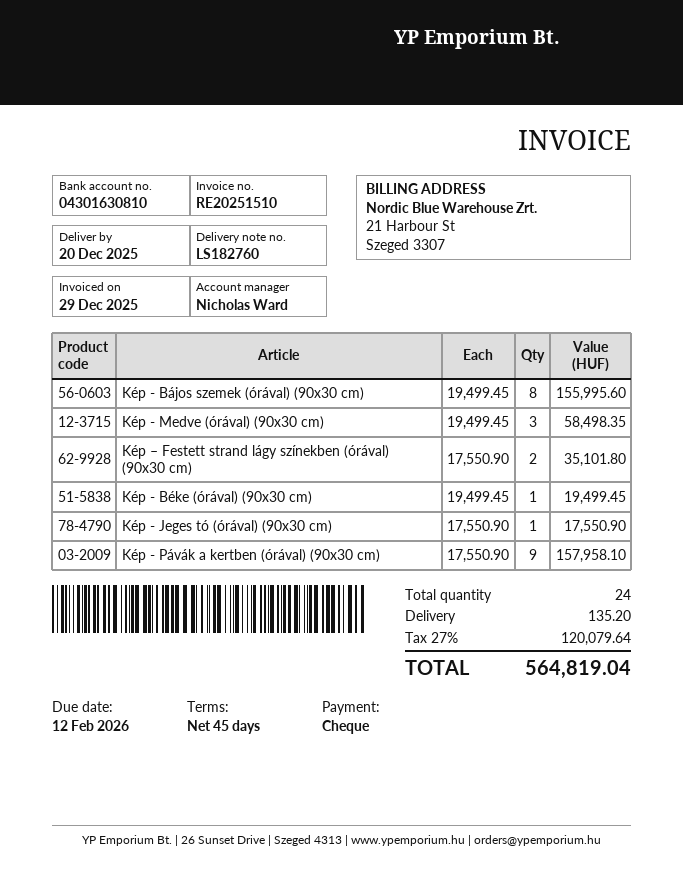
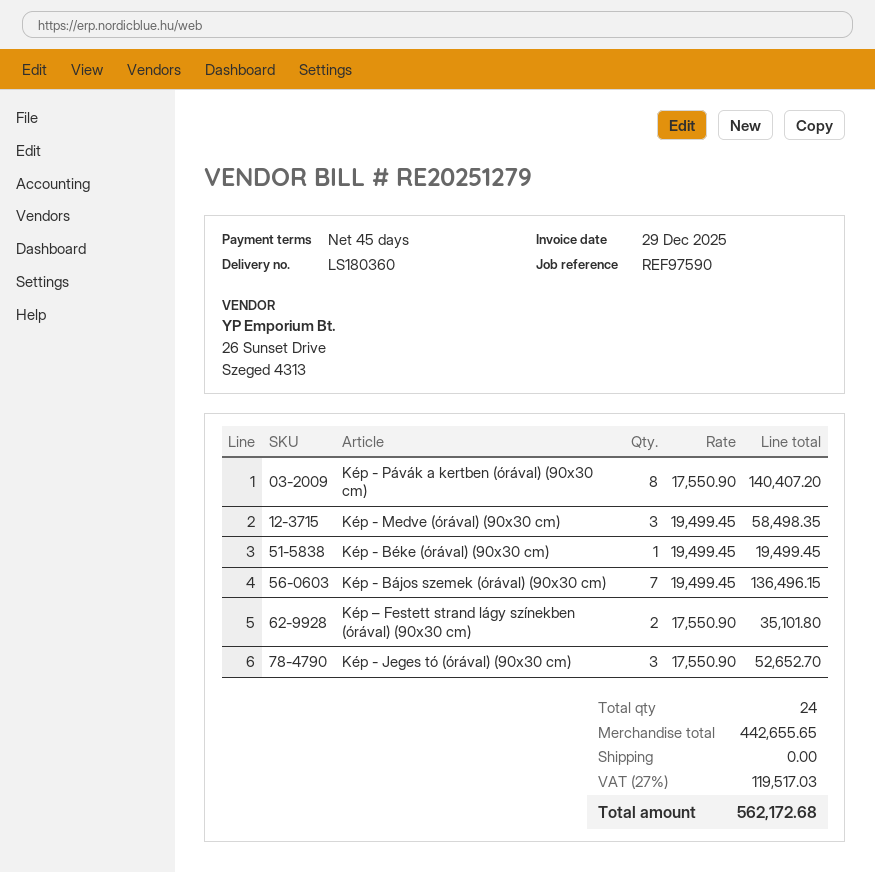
delivery note number: LS182760 -> LS180360
invoice number: RE20251510 -> RE20251279
Kép - Bájos szemek (órával) (90x30 cm): 8 x 19499.45 = 155995.60 -> 7 x 19499.45 = 136496.15
Kép - Jeges tó (órával) (90x30 cm): 1 x 17550.90 = 17550.90 -> 3 x 17550.90 = 52652.70
Kép - Pávák a kertben (órával) (90x30 cm): 9 x 17550.90 = 157958.10 -> 8 x 17550.90 = 140407.20
shipping: 135.20 -> 0.00
tax: 27% = 120079.64 -> 27% = 119517.03
total: 564819.04 -> 562172.68

